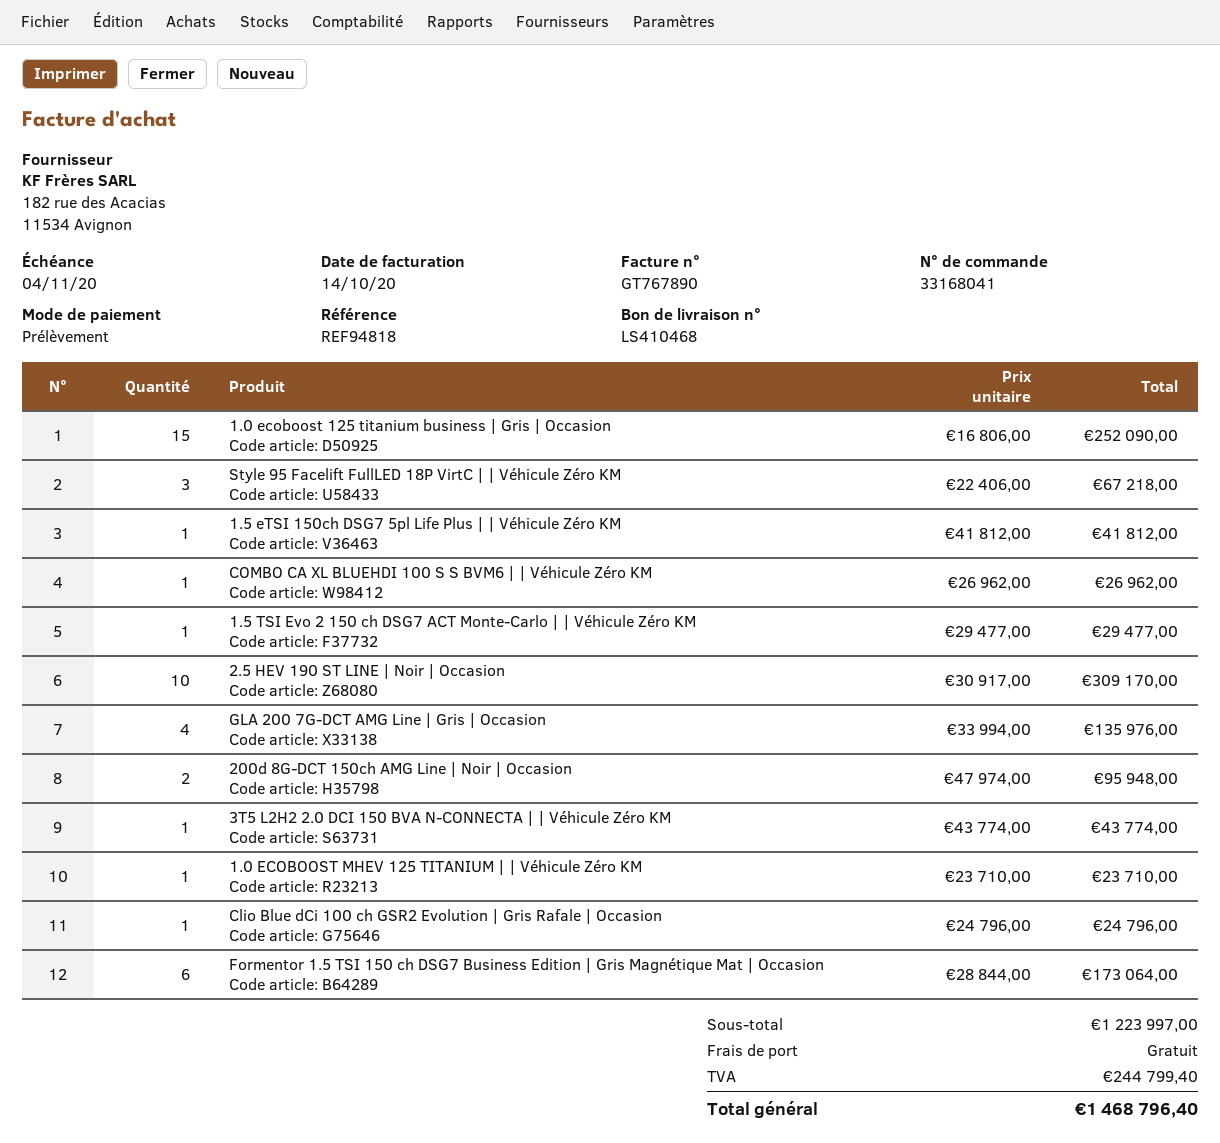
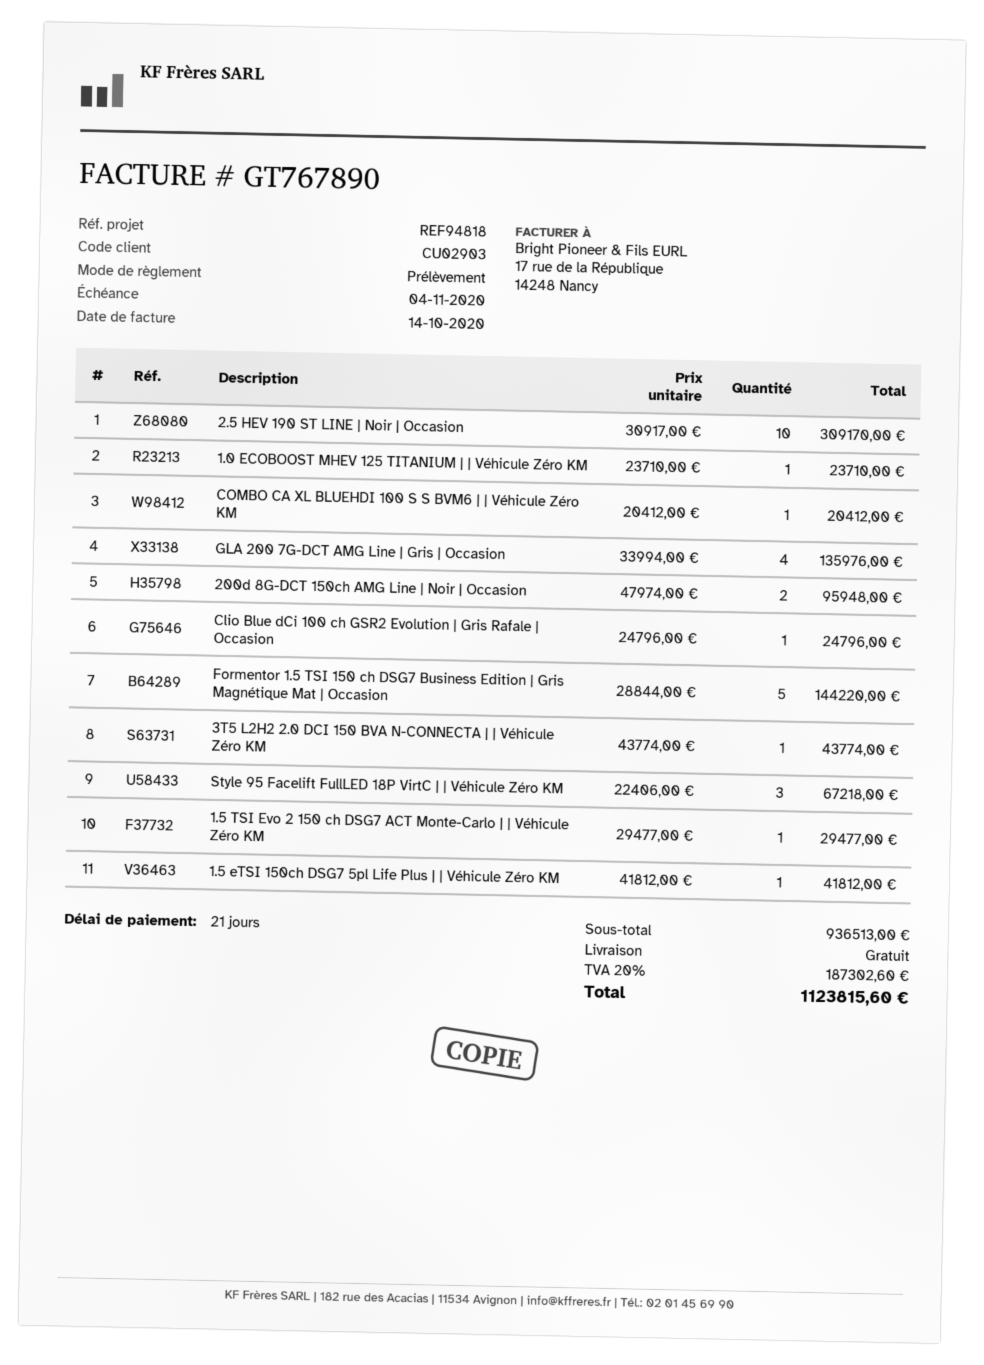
1.0 ecoboost 125 titanium business | Gris | Occasion: 15 x 16806.00 = 252090.00 -> none
COMBO CA XL BLUEHDI 100 S S BVM6 | | Véhicule Zéro KM: 1 x 26962.00 = 26962.00 -> 1 x 20412.00 = 20412.00
Formentor 1.5 TSI 150 ch DSG7 Business Edition | Gris Magnétique Mat | Occasion: 6 x 28844.00 = 173064.00 -> 5 x 28844.00 = 144220.00
subtotal: 1223997.00 -> 936513.00
tax: 244799.40 -> 187302.60
total: 1468796.40 -> 1123815.60

